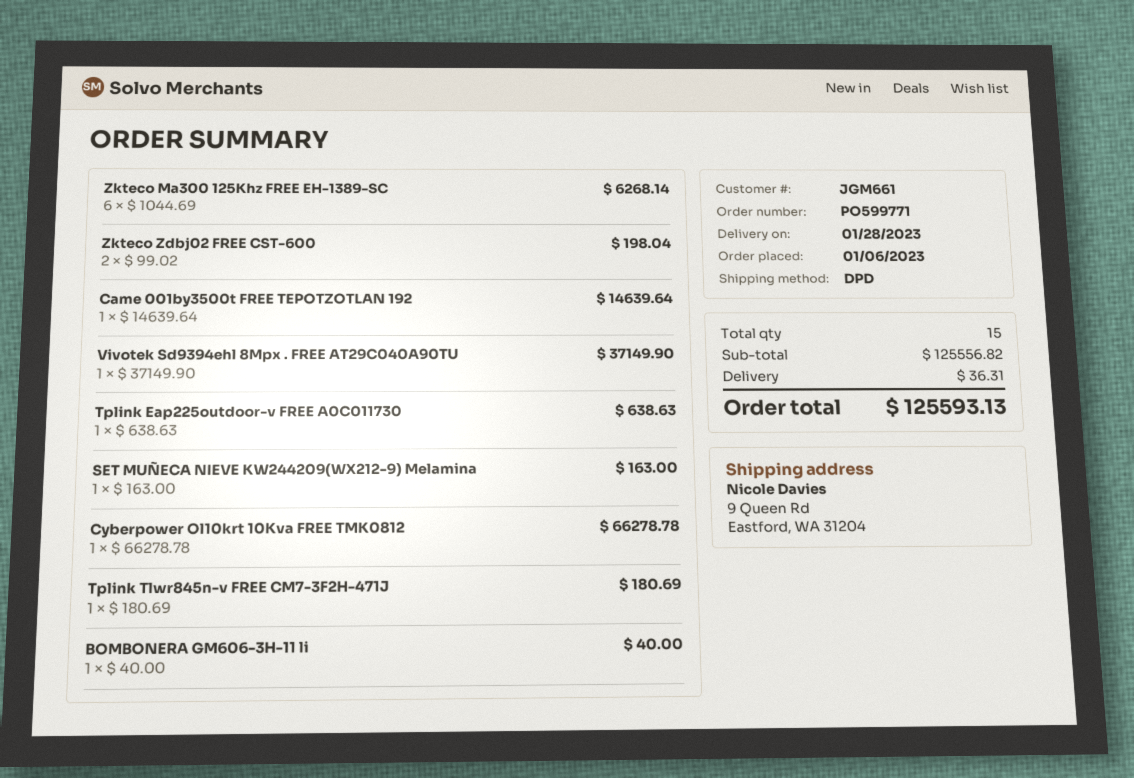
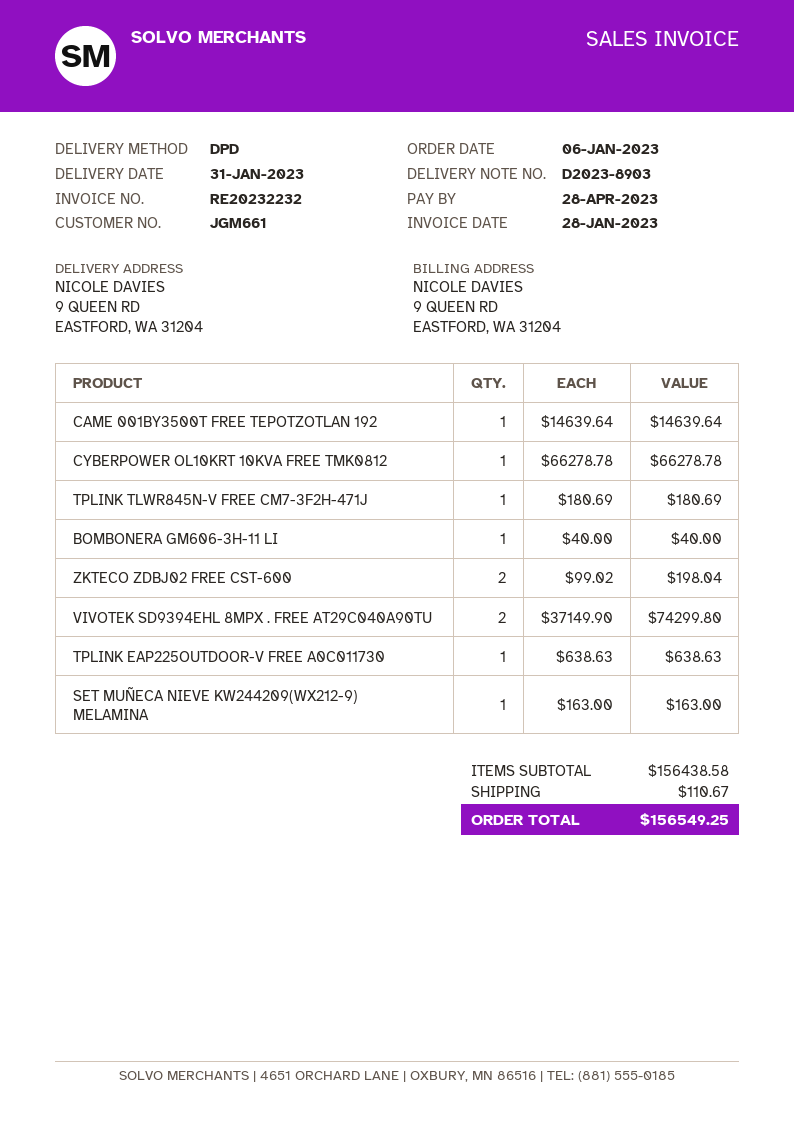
delivery date: 2023-01-28 -> 2023-01-31
Zkteco Ma300 125Khz FREE EH-1389-SC: 6 x 1044.69 = 6268.14 -> none
Vivotek Sd9394ehl 8Mpx . FREE AT29C040A90TU: 1 x 37149.90 = 37149.90 -> 2 x 37149.90 = 74299.80
subtotal: 125556.82 -> 156438.58
shipping: 36.31 -> 110.67
total: 125593.13 -> 156549.25

